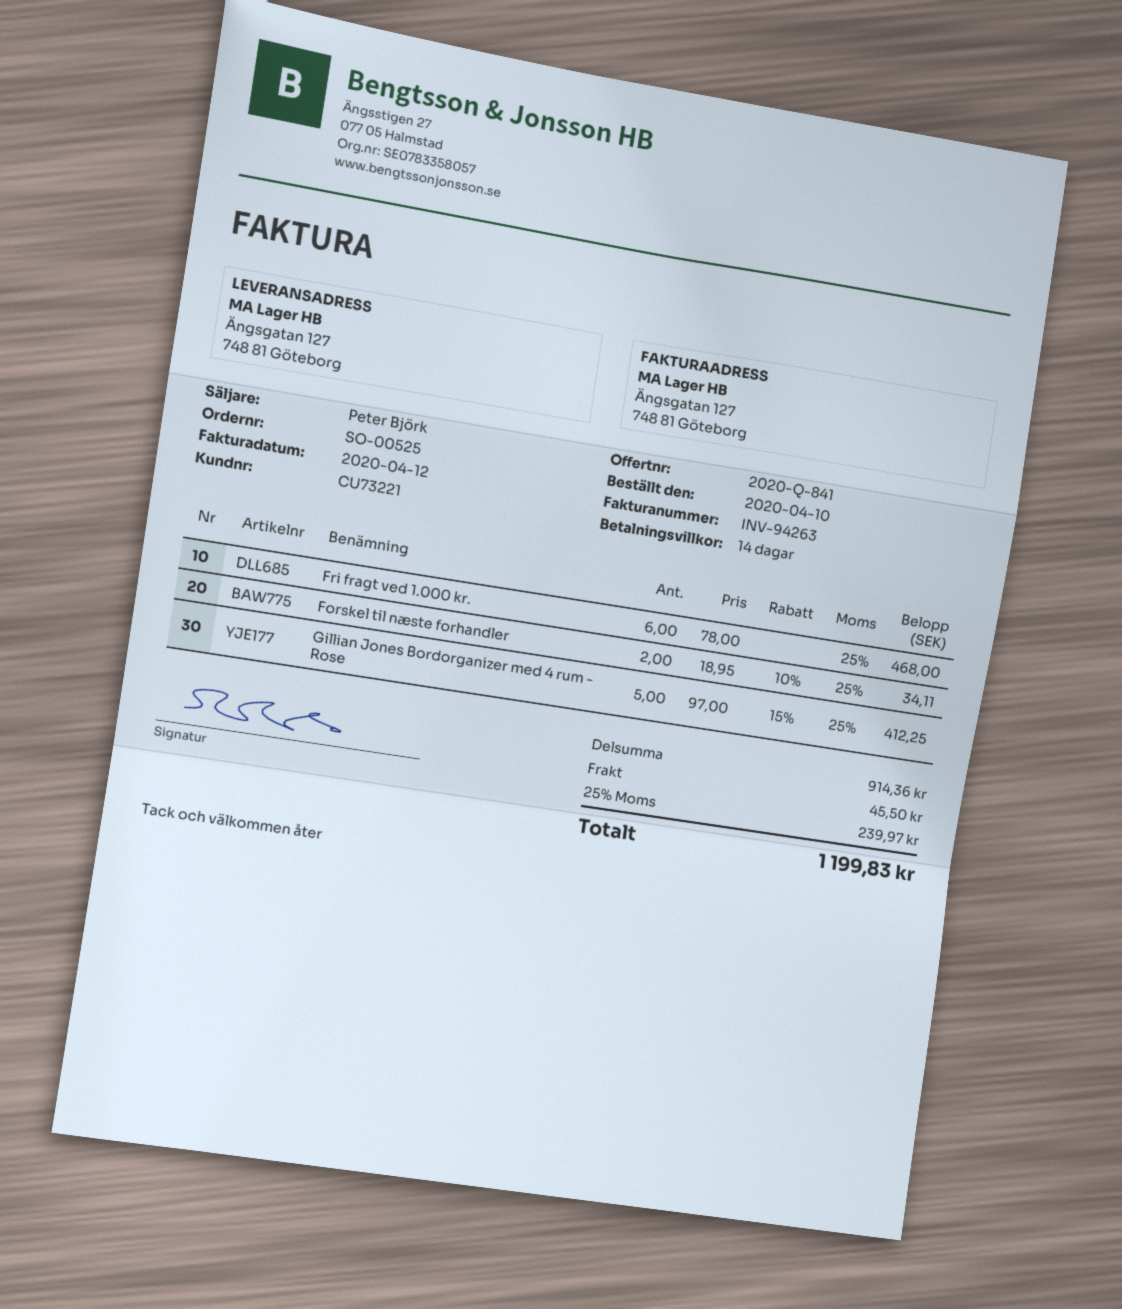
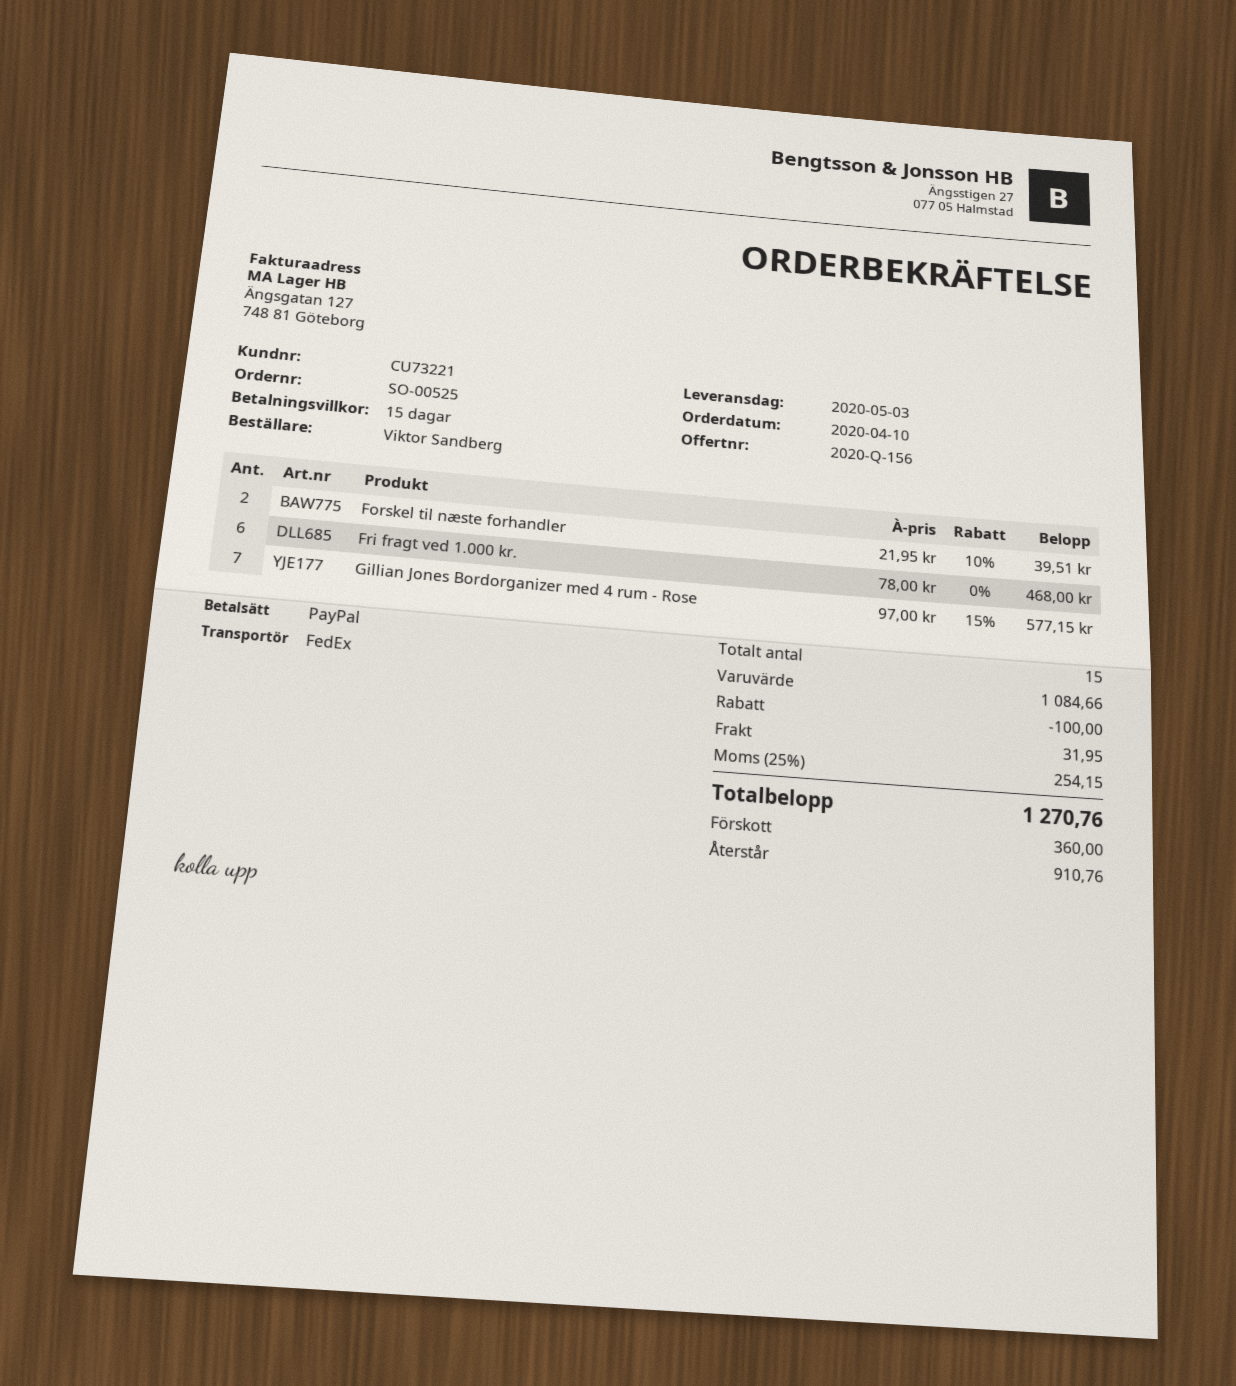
quote number: 2020-Q-841 -> 2020-Q-156
payment terms: 14 days -> 15 days
Forskel til næste forhandler: 2 x 18.95 - 10% = 34.11 -> 2 x 21.95 - 10% = 39.51
Gillian Jones Bordorganizer med 4 rum - Rose: 5 x 97.00 - 15% = 412.25 -> 7 x 97.00 - 15% = 577.15
subtotal: 914.36 -> 1084.66
discount: none -> 100.00
shipping: 45.50 -> 31.95
tax: 25% = 239.97 -> 25% = 254.15
total: 1199.83 -> 1270.76

